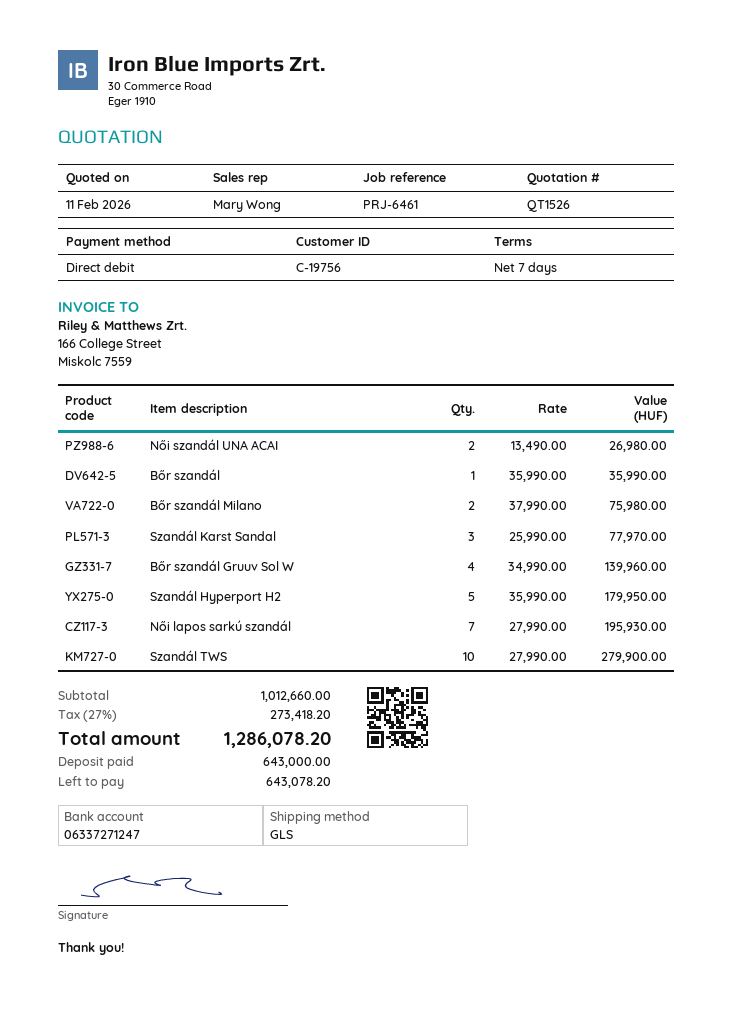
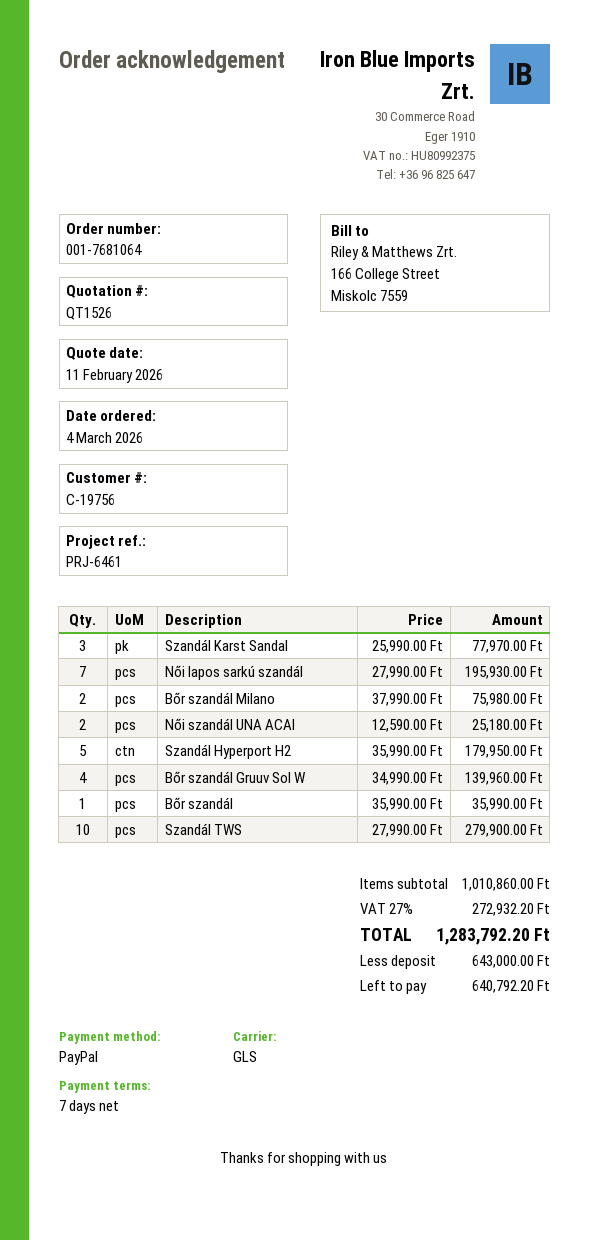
payment method: direct debit -> PayPal
Női szandál UNA ACAI: 2 x 13490.00 = 26980.00 -> 2 x 12590.00 = 25180.00
subtotal: 1012660.00 -> 1010860.00
tax: 27% = 273418.20 -> 27% = 272932.20
total: 1286078.20 -> 1283792.20
balance: 643078.20 -> 640792.20

